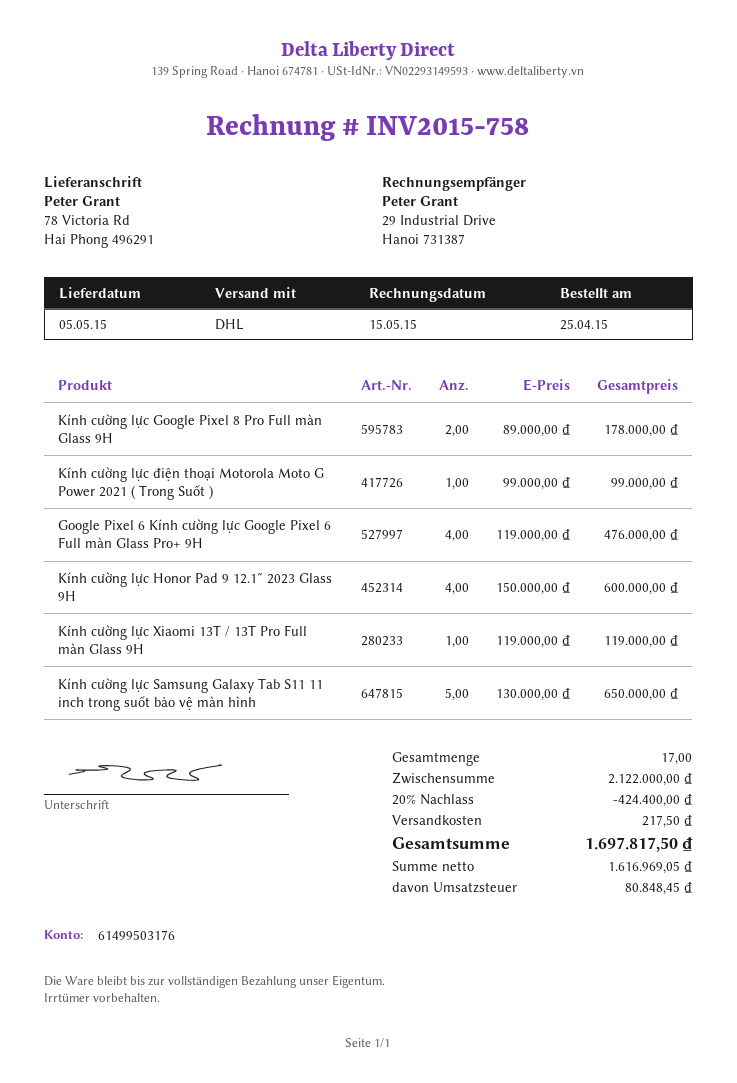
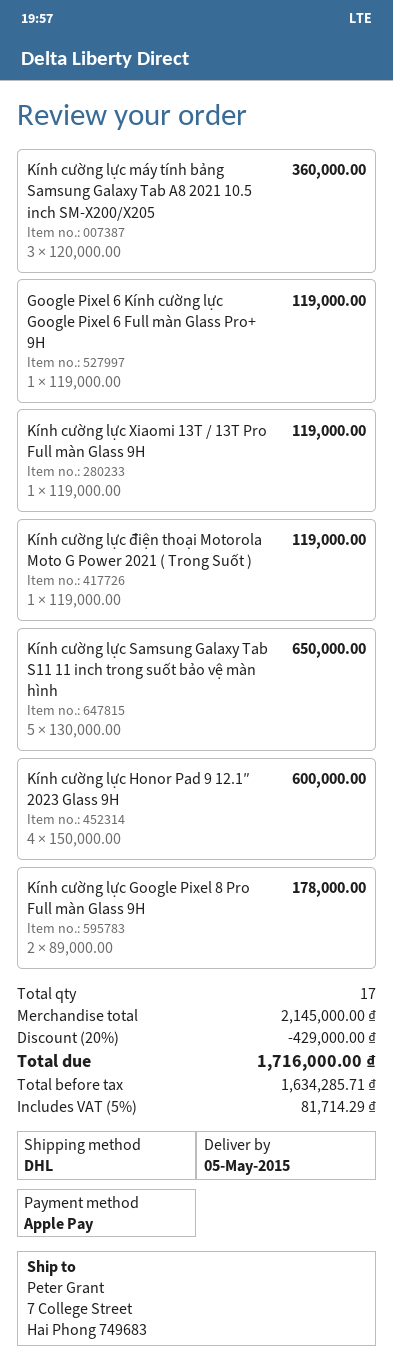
ship to: 78 Victoria Rd, Hai Phong 496291 -> 7 College Street, Hai Phong 749683
Kính cường lực điện thoại Motorola Moto G Power 2021 ( Trong Suốt ): 1 x 99000.00 = 99000.00 -> 1 x 119000.00 = 119000.00
Google Pixel 6 Kính cường lực Google Pixel 6 Full màn Glass Pro+ 9H: 4 x 119000.00 = 476000.00 -> 1 x 119000.00 = 119000.00
Kính cường lực máy tính bảng Samsung Galaxy Tab A8 2021 10.5 inch SM-X200/X205: none -> 3 x 120000.00 = 360000.00
subtotal: 2122000.00 -> 2145000.00
discount: 20% = 424400.00 -> 20% = 429000.00
shipping: 217.50 -> none
net: 1616969.05 -> 1634285.71
tax: 80848.45 -> 81714.29
total: 1697817.50 -> 1716000.00

